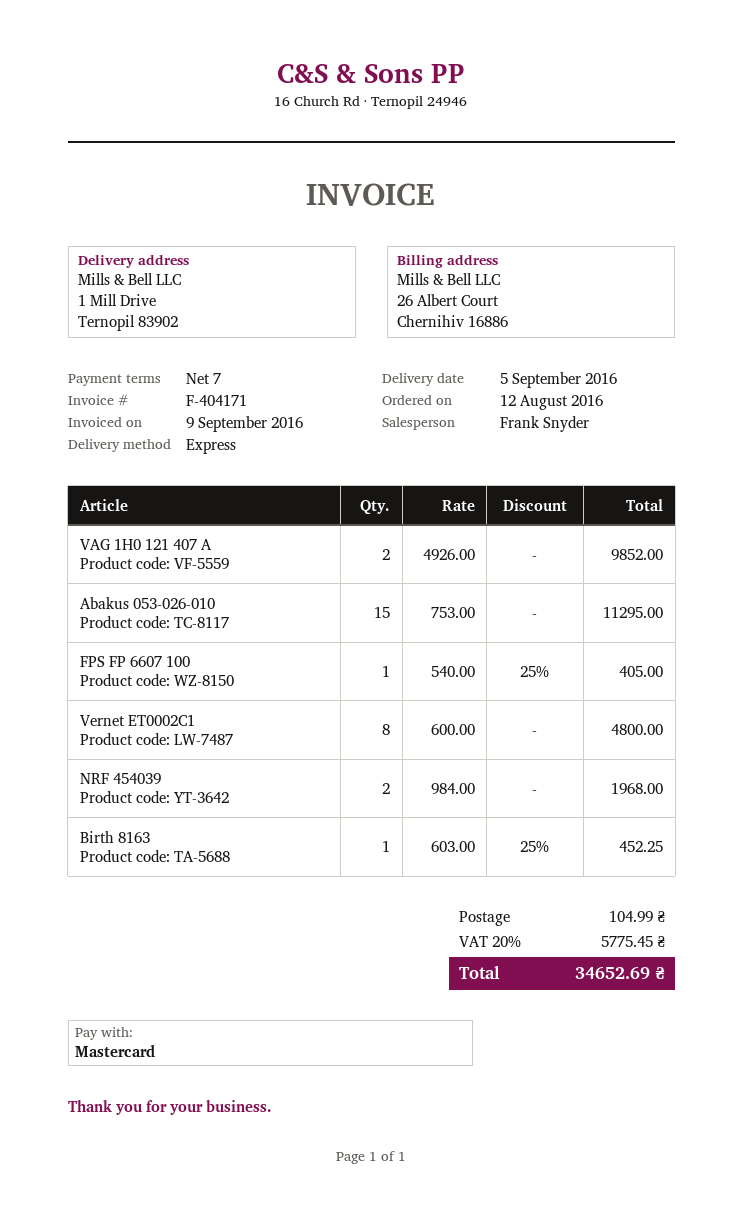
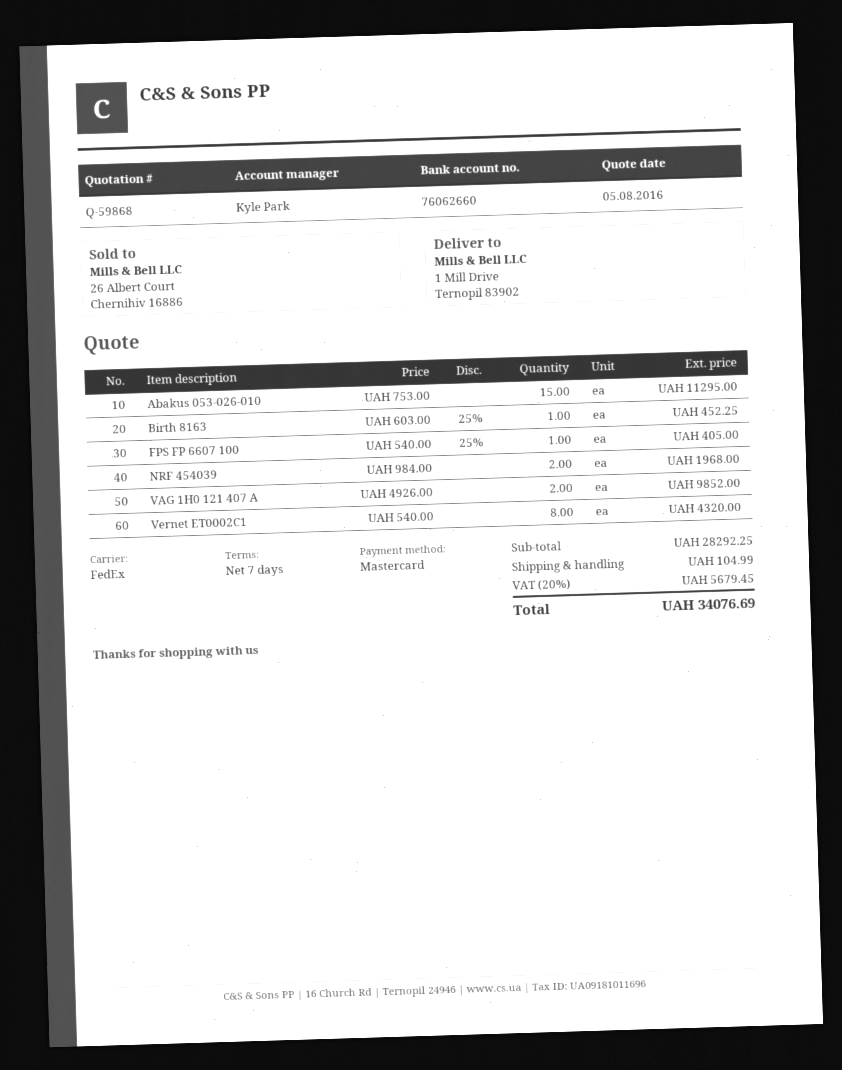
sales rep: Frank Snyder -> Kyle Park
shipping method: express -> FedEx
Vernet ET0002C1: 8 x 600.00 = 4800.00 -> 8 x 540.00 = 4320.00
tax: 20% = 5775.45 -> 20% = 5679.45
total: 34652.69 -> 34076.69

